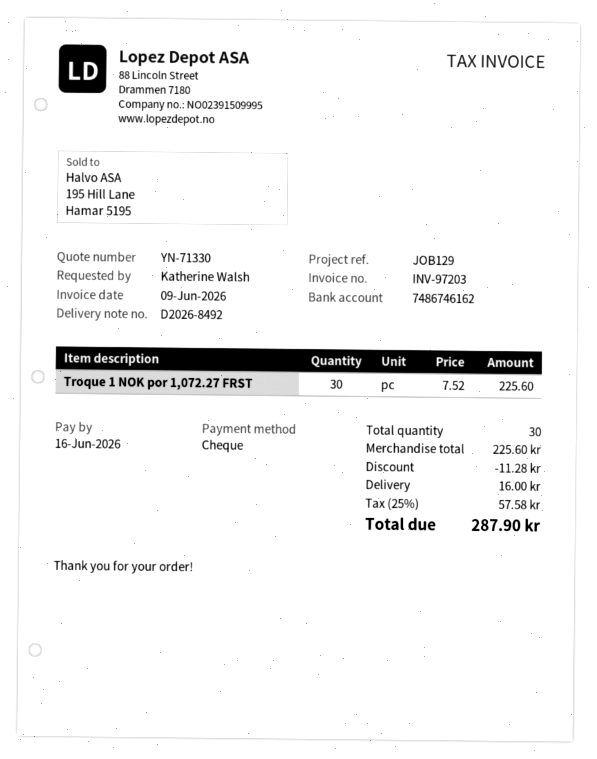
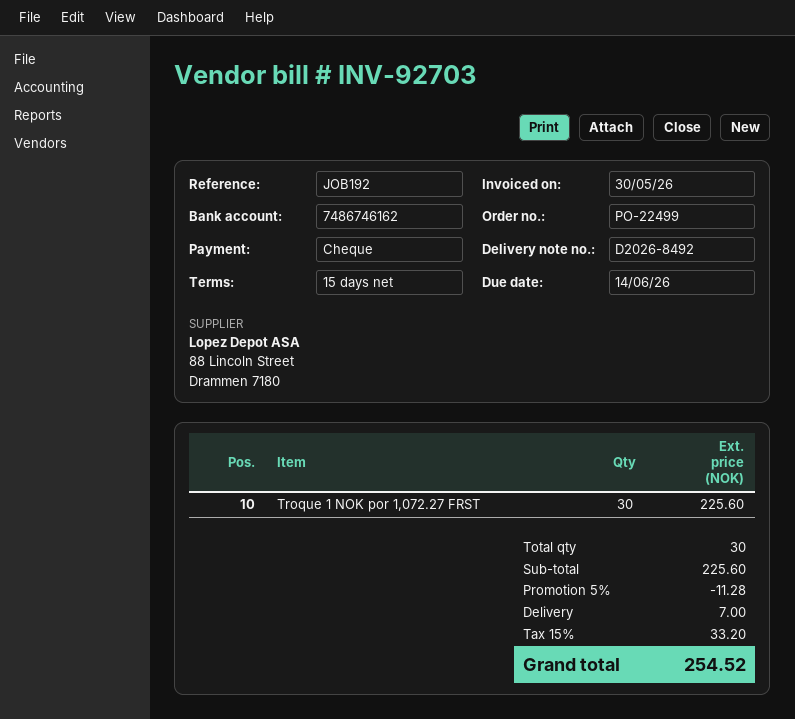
invoice number: INV-97203 -> INV-92703
invoice date: 2026-06-09 -> 2026-05-30
due date: 2026-06-16 -> 2026-06-14
reference: JOB129 -> JOB192
shipping: 16.00 -> 7.00
tax: 25% = 57.58 -> 15% = 33.20
total: 287.90 -> 254.52

